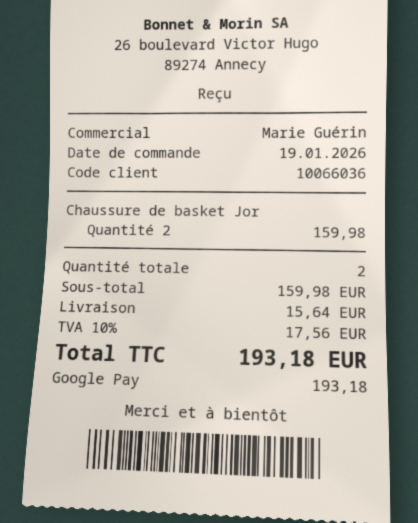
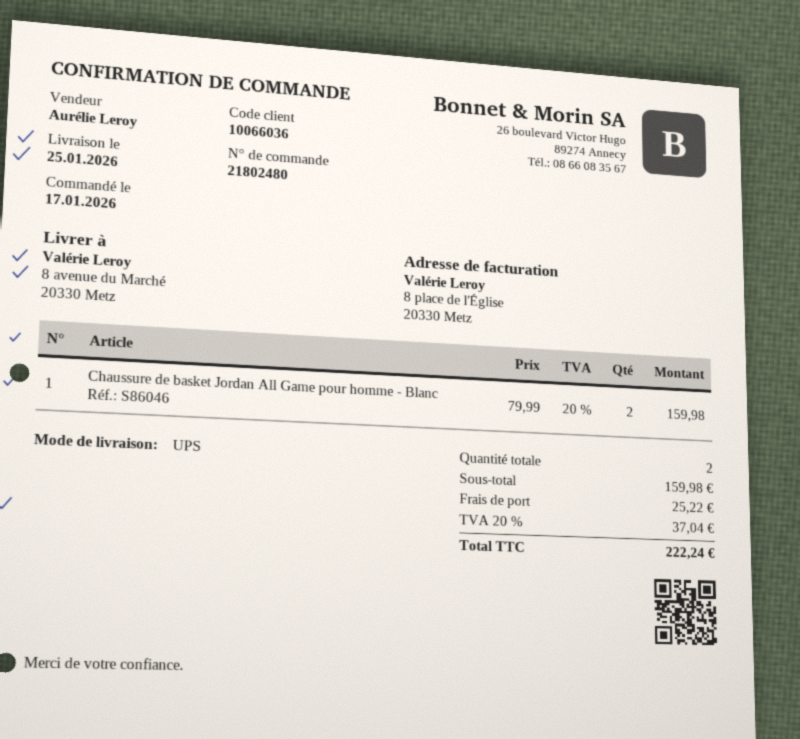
order date: 2026-01-19 -> 2026-01-17
sales rep: Marie Guérin -> Aurélie Leroy
shipping: 15.64 -> 25.22
tax: 10% = 17.56 -> 20% = 37.04
total: 193.18 -> 222.24

